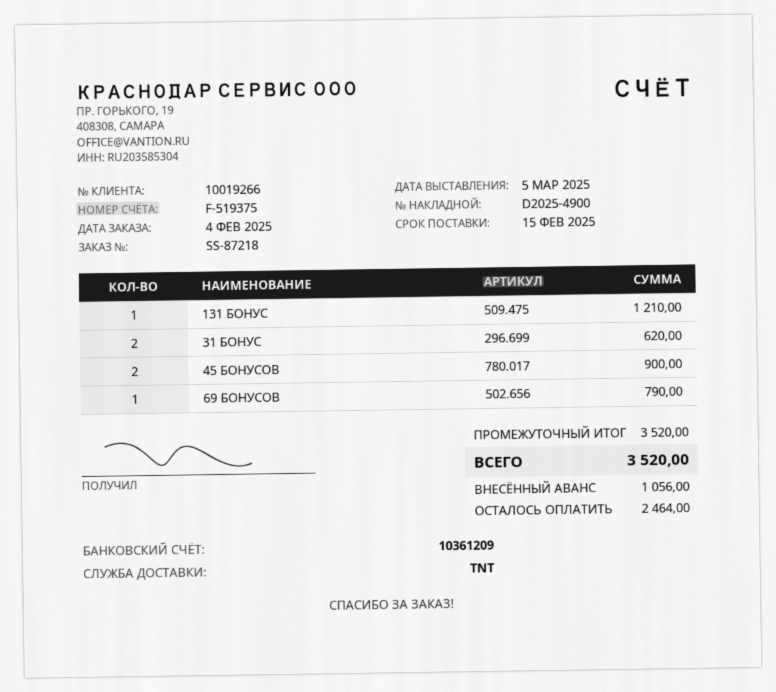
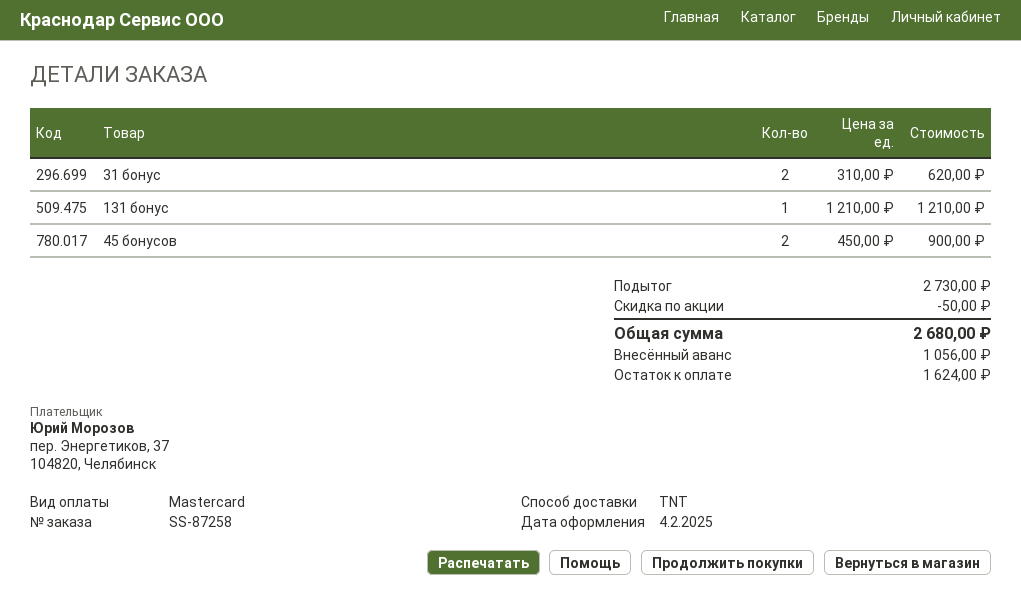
order number: SS-87218 -> SS-87258
69 БОНУСОВ: 1 for 790.00 -> none
subtotal: 3520.00 -> 2730.00
discount: none -> 50.00
total: 3520.00 -> 2680.00
balance: 2464.00 -> 1624.00

